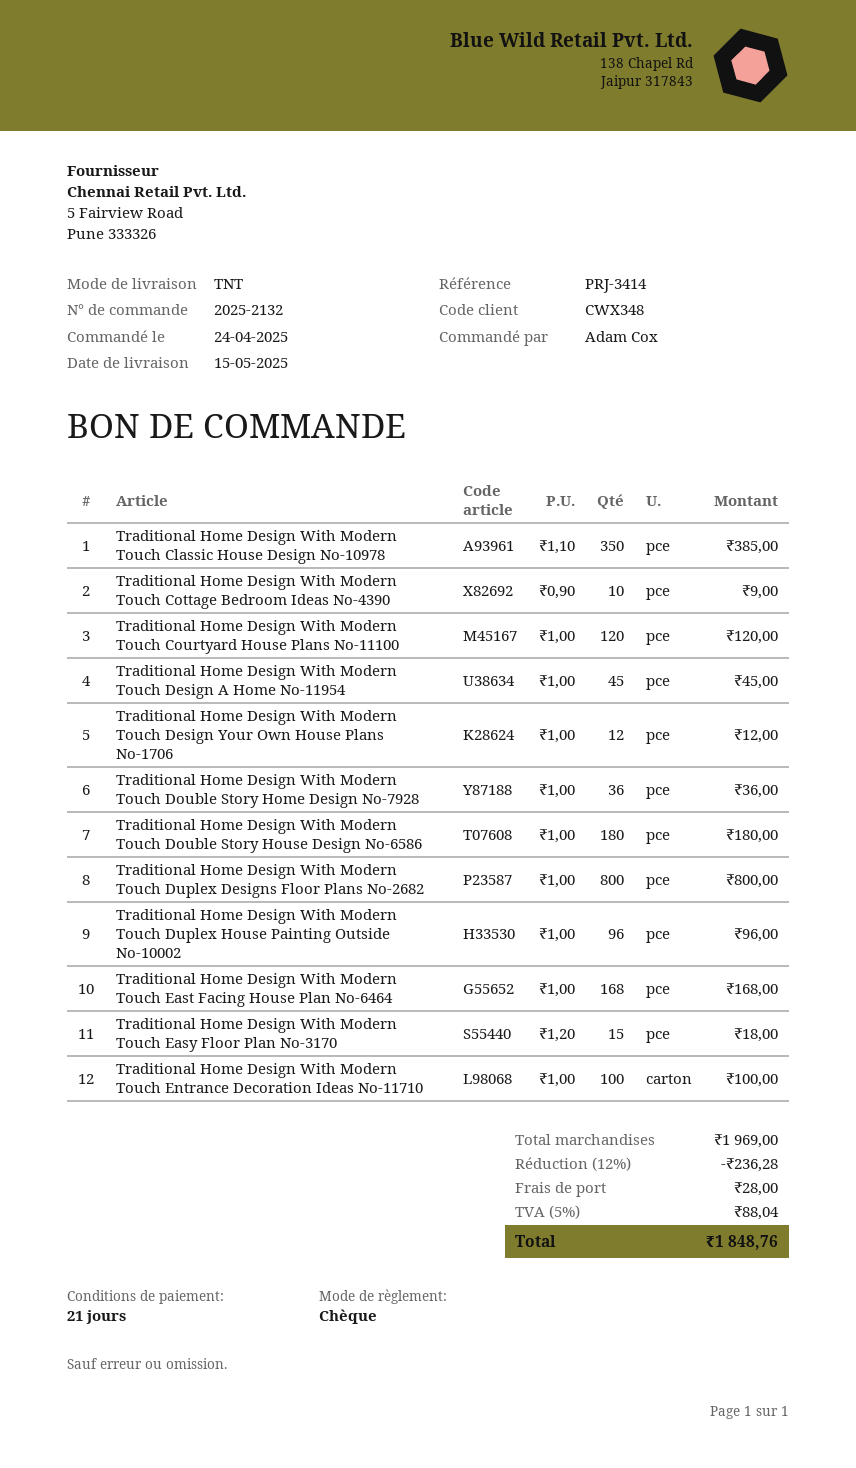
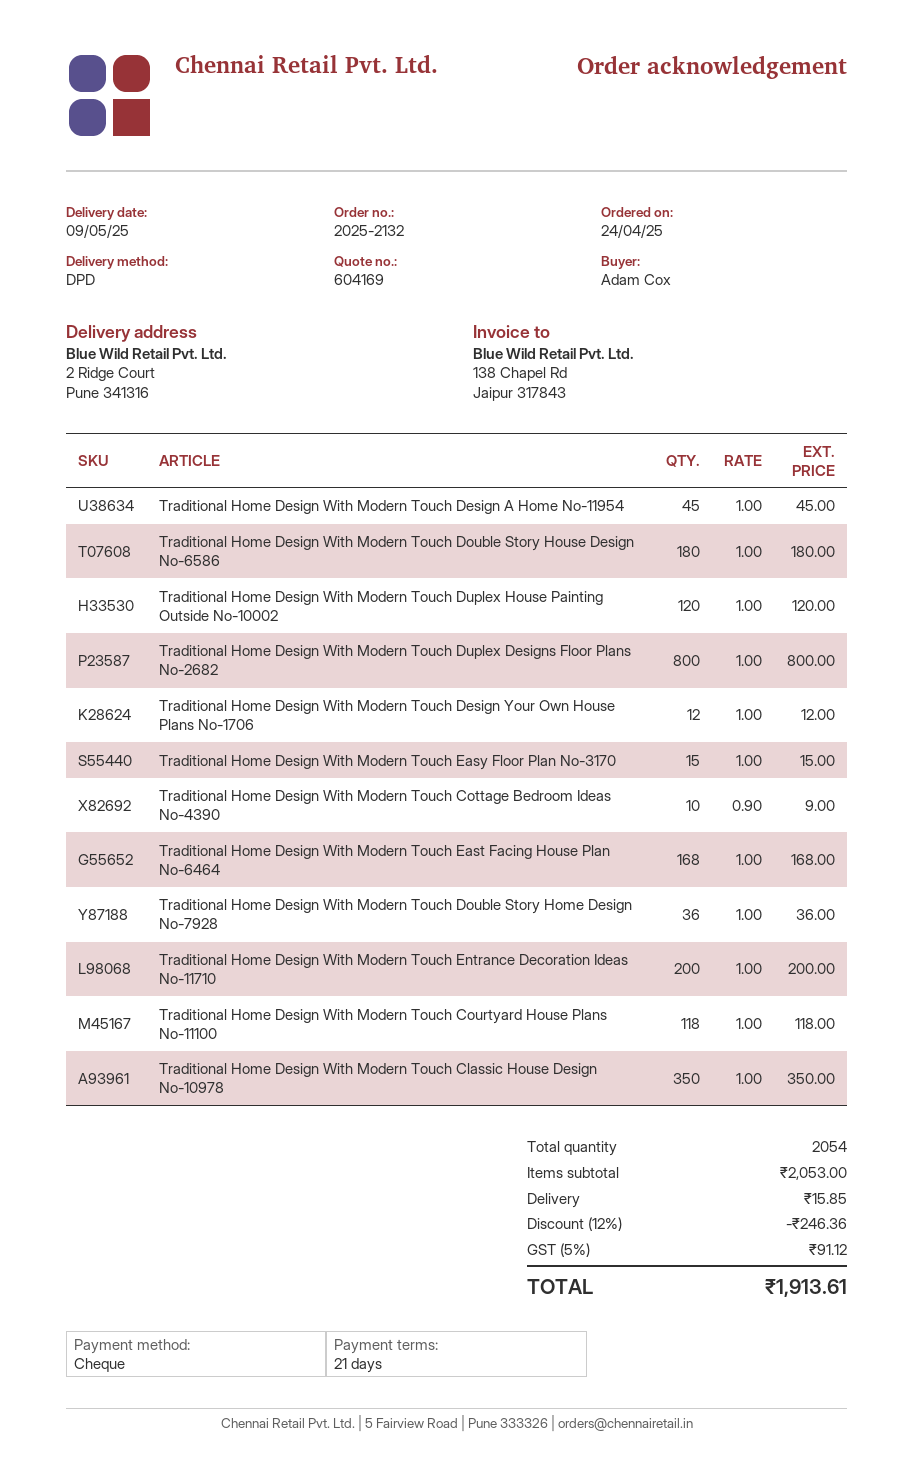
delivery date: 2025-05-15 -> 2025-05-09
shipping method: TNT -> DPD
Traditional Home Design With Modern Touch Classic House Design No-10978: 350 x 1.10 = 385.00 -> 350 x 1.00 = 350.00
Traditional Home Design With Modern Touch Courtyard House Plans No-11100: 120 x 1.00 = 120.00 -> 118 x 1.00 = 118.00
Traditional Home Design With Modern Touch Duplex House Painting Outside No-10002: 96 x 1.00 = 96.00 -> 120 x 1.00 = 120.00
Traditional Home Design With Modern Touch Easy Floor Plan No-3170: 15 x 1.20 = 18.00 -> 15 x 1.00 = 15.00
Traditional Home Design With Modern Touch Entrance Decoration Ideas No-11710: 100 x 1.00 = 100.00 -> 200 x 1.00 = 200.00
subtotal: 1969.00 -> 2053.00
discount: 12% = 236.28 -> 12% = 246.36
shipping: 28.00 -> 15.85
tax: 5% = 88.04 -> 5% = 91.12
total: 1848.76 -> 1913.61

